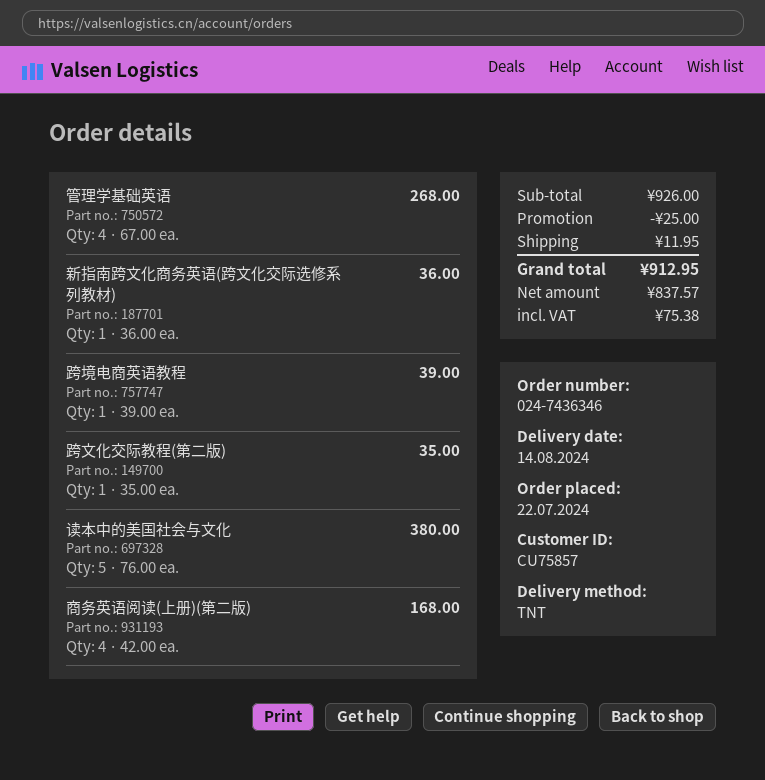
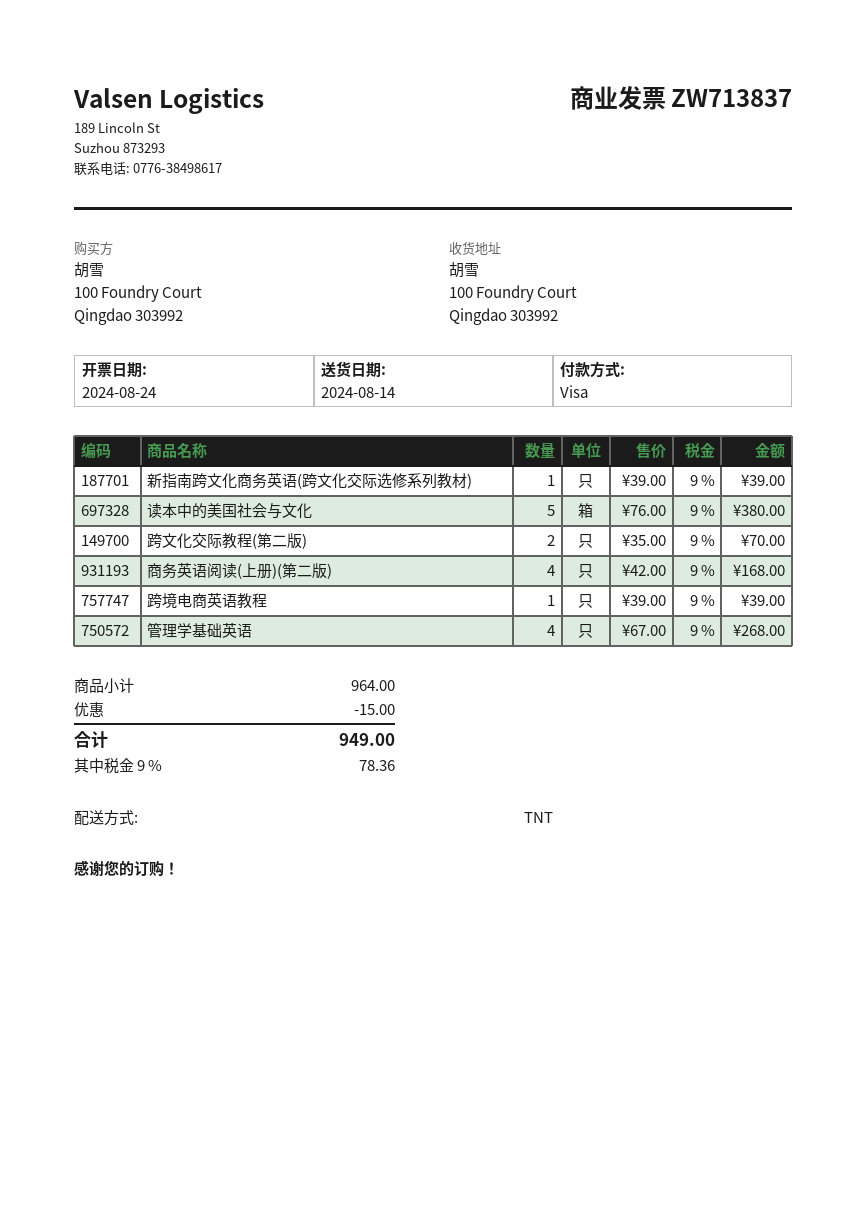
新指南跨文化商务英语(跨文化交际选修系列教材): 1 x 36.00 = 36.00 -> 1 x 39.00 = 39.00
跨文化交际教程(第二版): 1 x 35.00 = 35.00 -> 2 x 35.00 = 70.00
subtotal: 926.00 -> 964.00
discount: 25.00 -> 15.00
shipping: 11.95 -> none
tax: 75.38 -> 78.36
total: 912.95 -> 949.00

